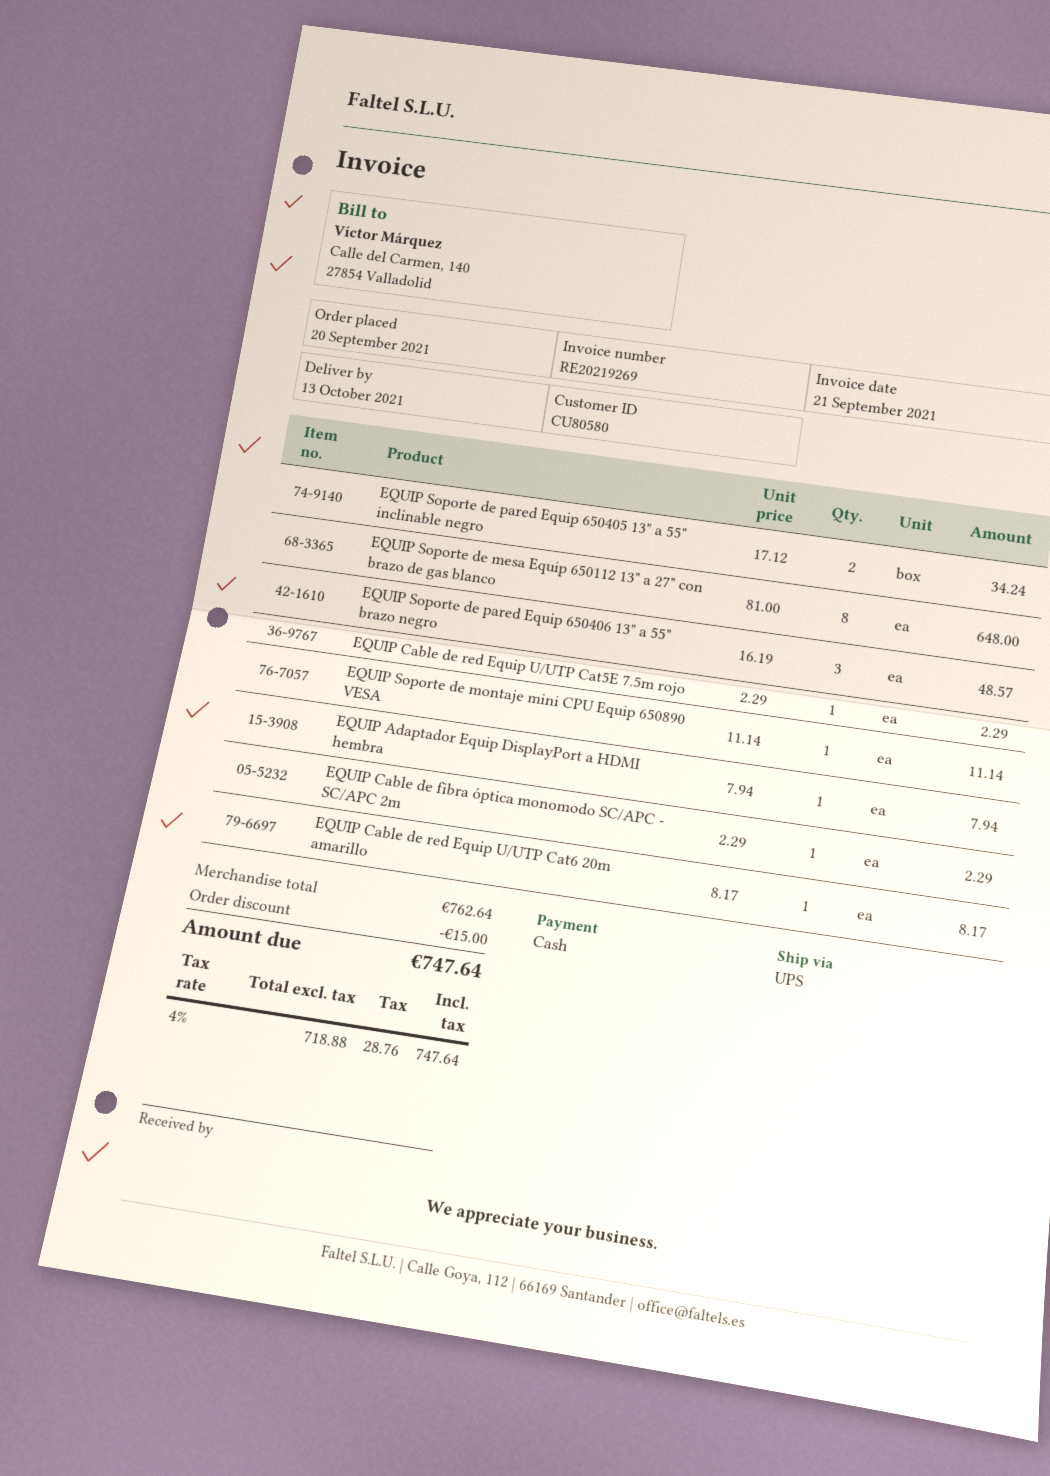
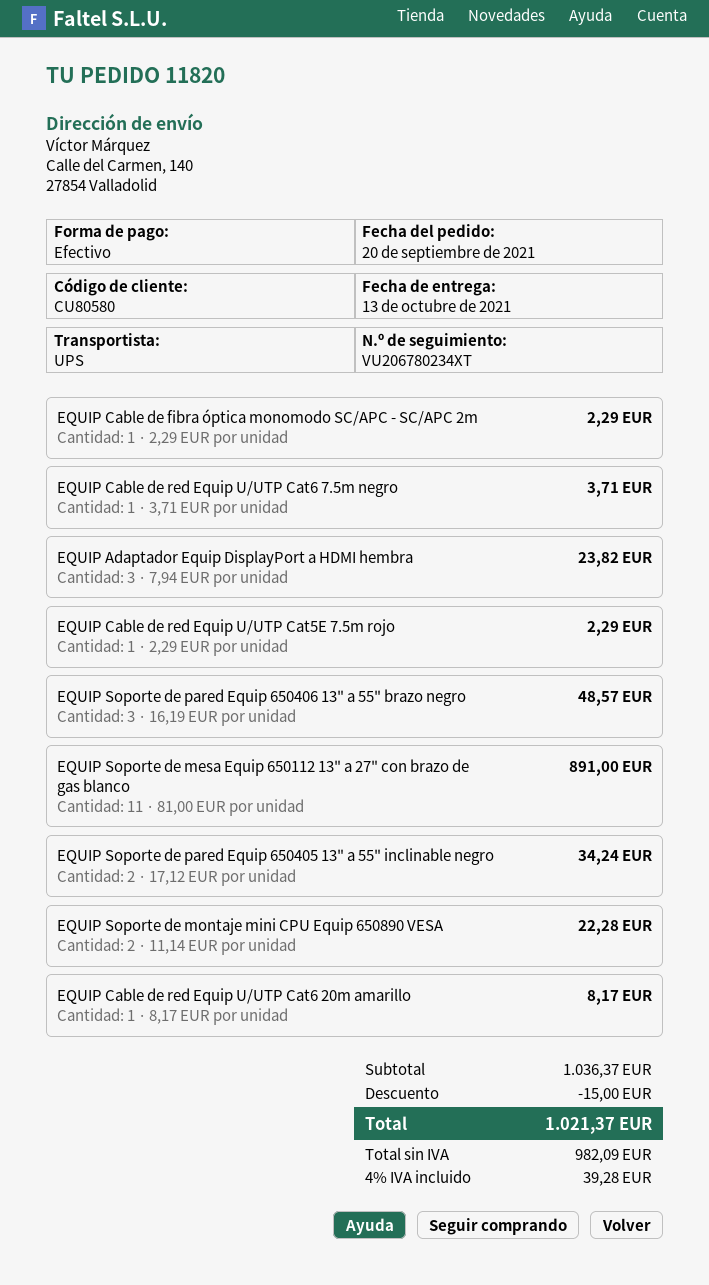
EQUIP Soporte de mesa Equip 650112 13" a 27" con brazo de gas blanco: 8 x 81.00 = 648.00 -> 11 x 81.00 = 891.00
EQUIP Soporte de montaje mini CPU Equip 650890 VESA: 1 x 11.14 = 11.14 -> 2 x 11.14 = 22.28
EQUIP Adaptador Equip DisplayPort a HDMI hembra: 1 x 7.94 = 7.94 -> 3 x 7.94 = 23.82
EQUIP Cable de red Equip U/UTP Cat6 7.5m negro: none -> 1 x 3.71 = 3.71
subtotal: 762.64 -> 1036.37
net: 718.88 -> 982.09
tax: 4% = 28.76 -> 4% = 39.28
total: 747.64 -> 1021.37

